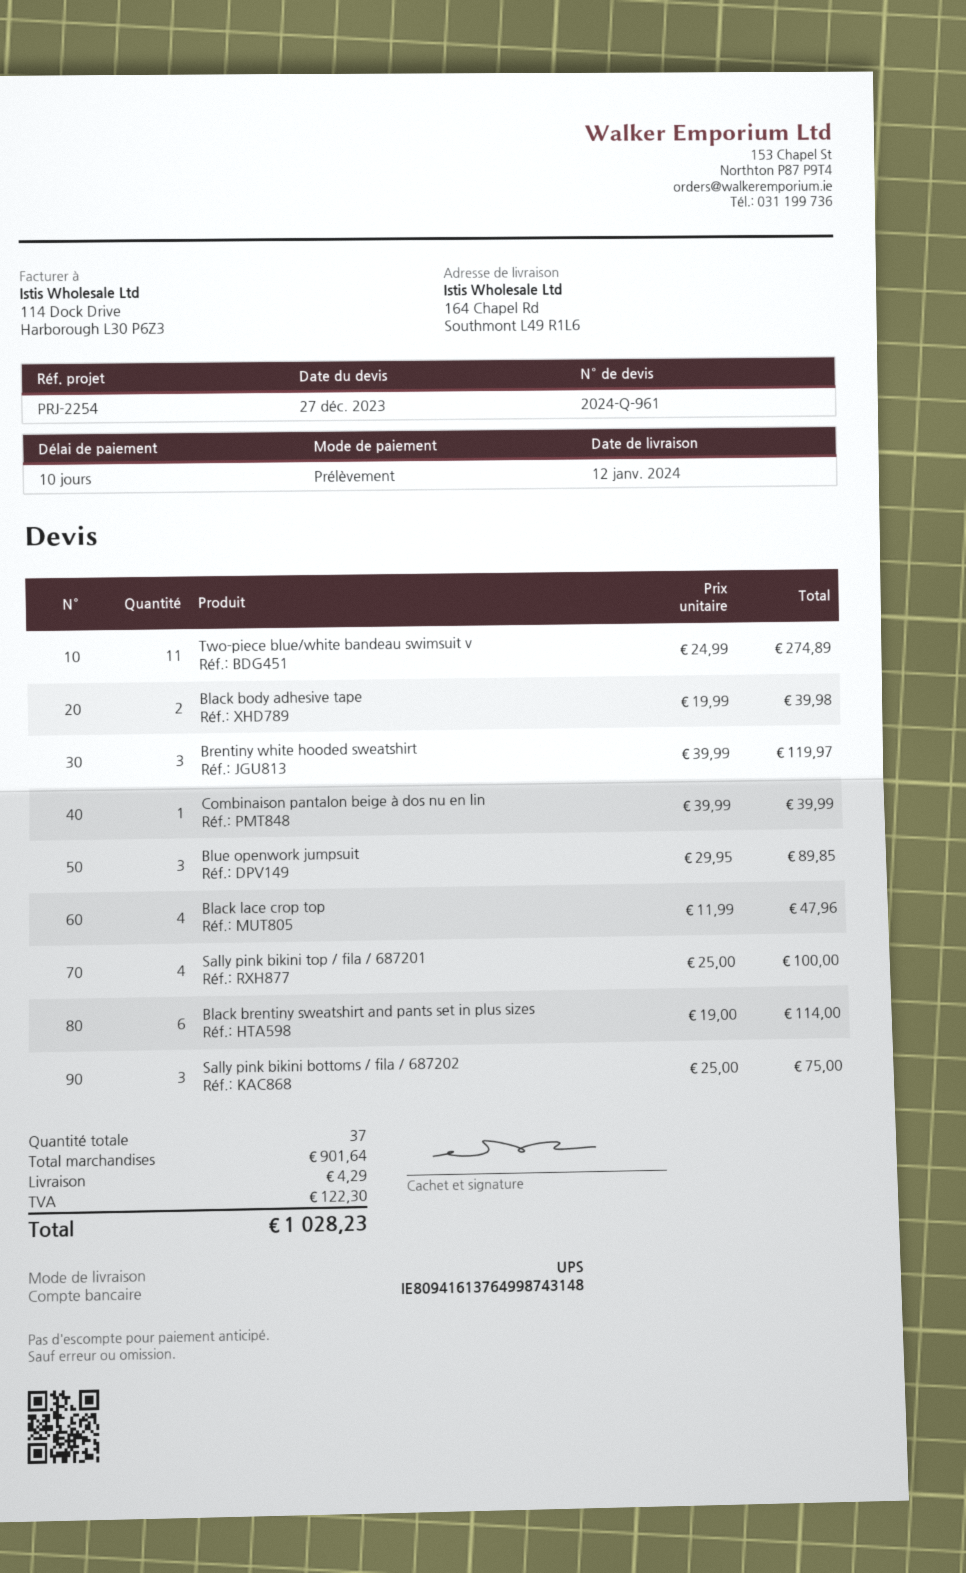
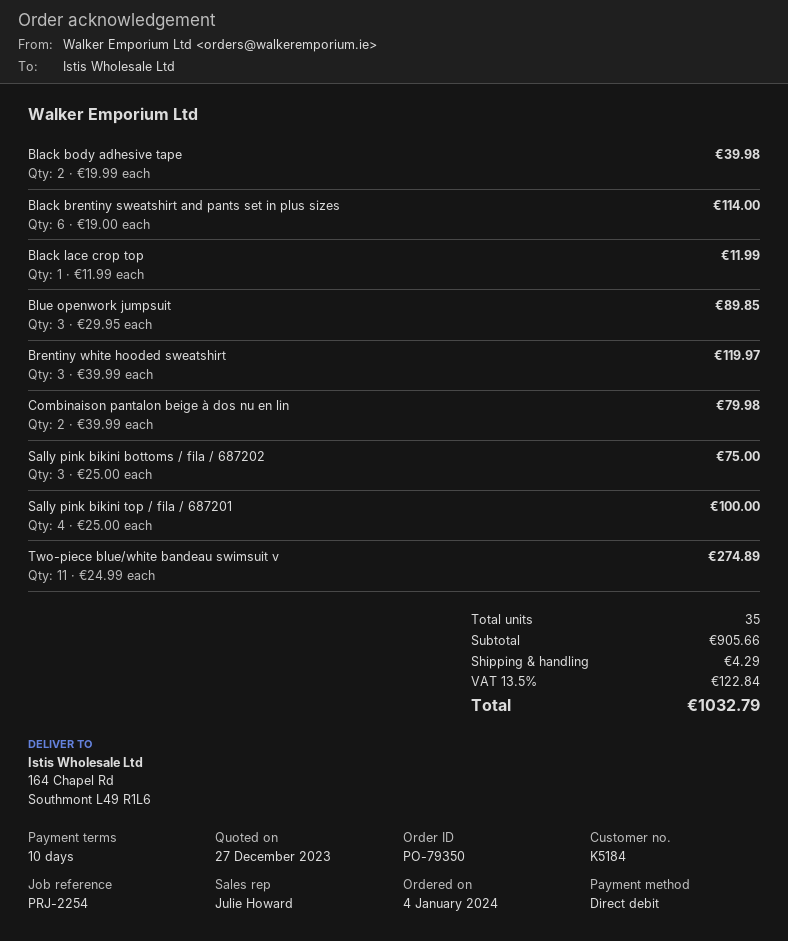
Combinaison pantalon beige à dos nu en lin: 1 x 39.99 = 39.99 -> 2 x 39.99 = 79.98
Black lace crop top: 4 x 11.99 = 47.96 -> 1 x 11.99 = 11.99
total quantity: 37 -> 35
subtotal: 901.64 -> 905.66
tax: 122.30 -> 122.84
total: 1028.23 -> 1032.79

